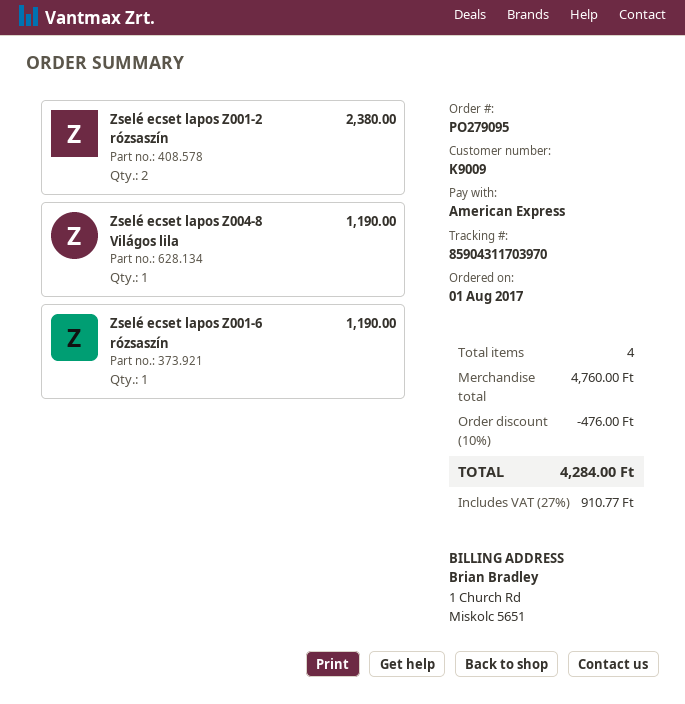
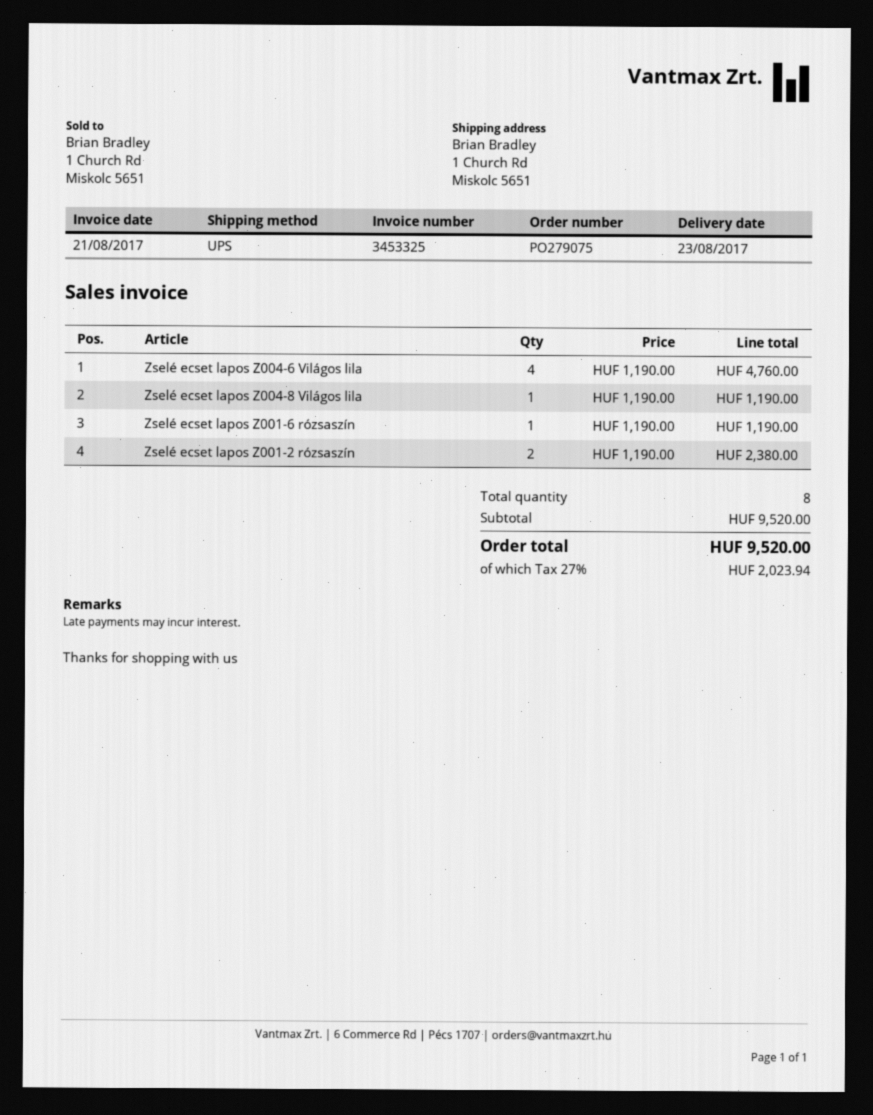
order number: PO279095 -> PO279075
Zselé ecset lapos Z004-6 Világos lila: none -> 4 for 4760.00
total quantity: 4 -> 8
subtotal: 4760.00 -> 9520.00
discount: 10% = 476.00 -> none
tax: 27% = 910.77 -> 27% = 2023.94
total: 4284.00 -> 9520.00

